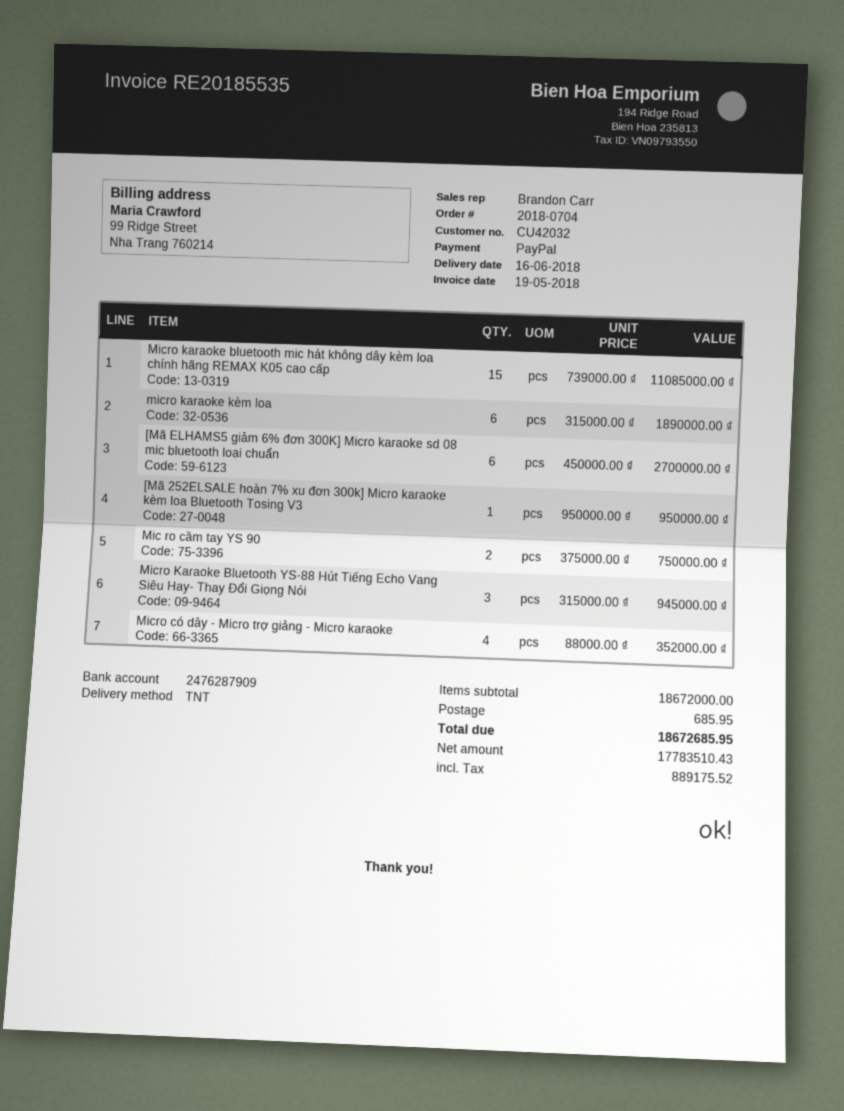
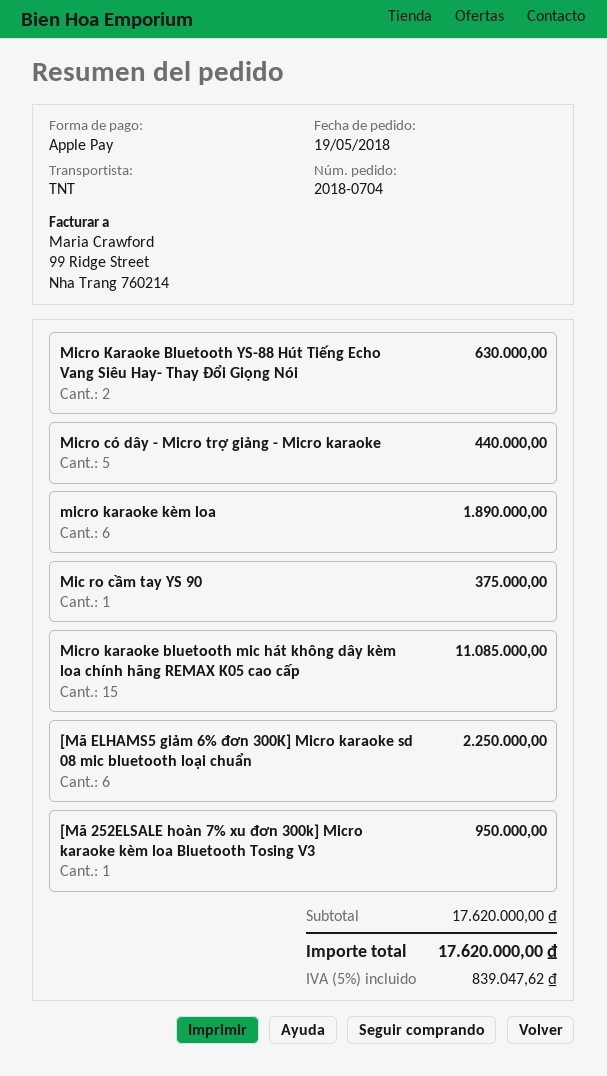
payment method: PayPal -> Apple Pay
[Mã ELHAMS5 giảm 6% đơn 300K] Micro karaoke sd 08 mic bluetooth loại chuẩn: 6 for 2700000.00 -> 6 for 2250000.00
Mic ro cầm tay YS 90: 2 for 750000.00 -> 1 for 375000.00
Micro Karaoke Bluetooth YS-88 Hút Tiếng Echo Vang Siêu Hay- Thay Đổi Giọng Nói: 3 for 945000.00 -> 2 for 630000.00
Micro có dây - Micro trợ giảng - Micro karaoke: 4 for 352000.00 -> 5 for 440000.00
subtotal: 18672000.00 -> 17620000.00
shipping: 685.95 -> none
tax: 889175.52 -> 839047.62
total: 18672685.95 -> 17620000.00

